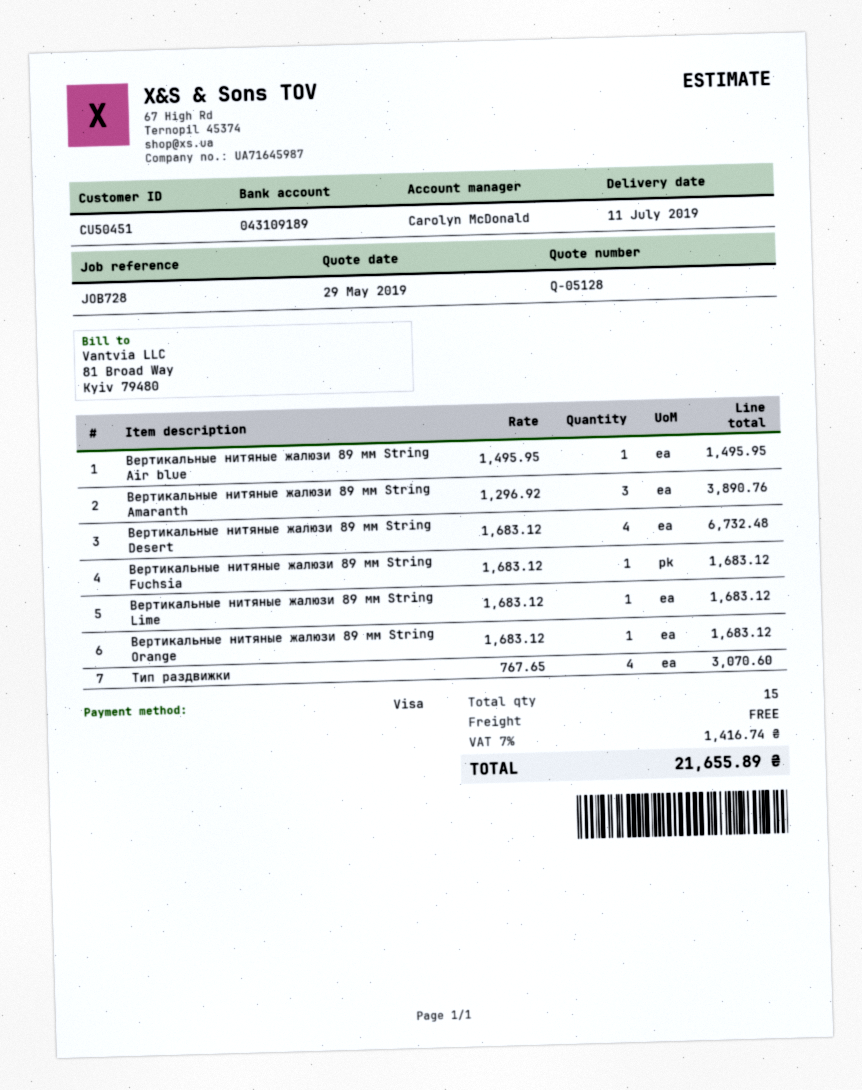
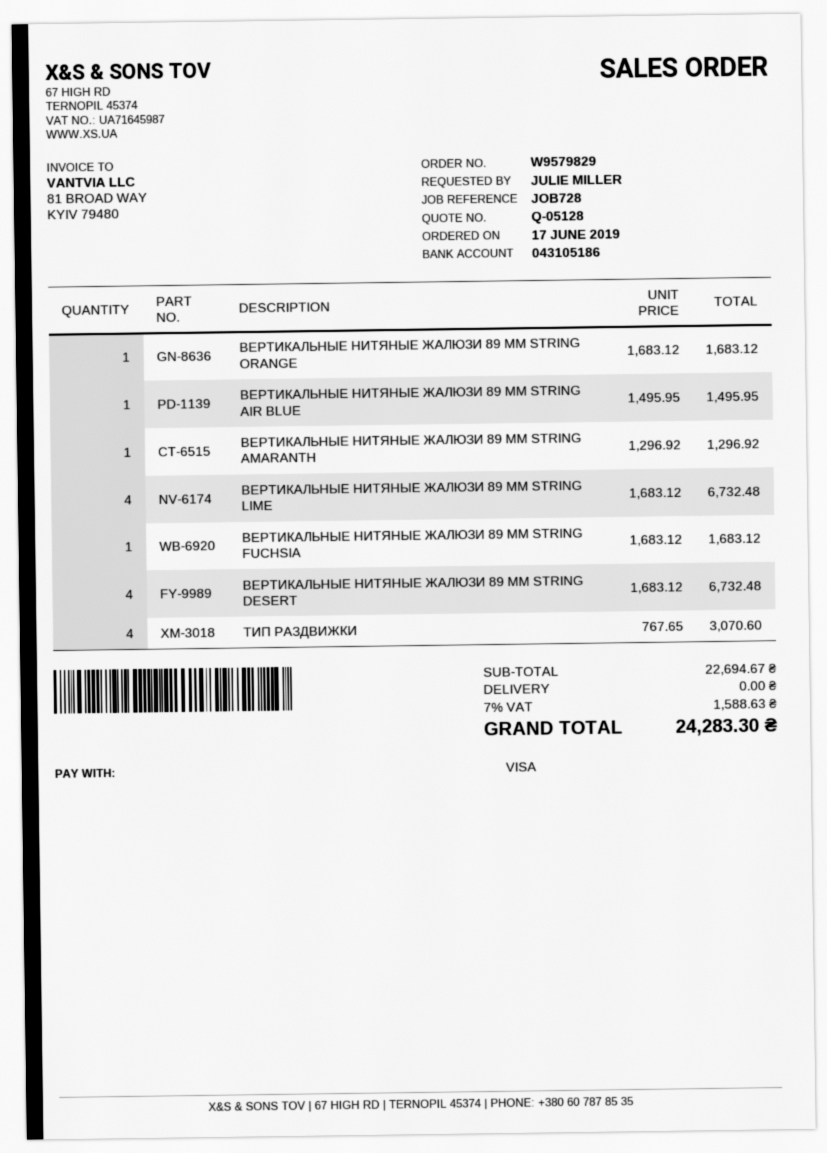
bank account: 043109189 -> 043105186
Вертикальные нитяные жалюзи 89 мм String Amaranth: 3 x 1296.92 = 3890.76 -> 1 x 1296.92 = 1296.92
Вертикальные нитяные жалюзи 89 мм String Lime: 1 x 1683.12 = 1683.12 -> 4 x 1683.12 = 6732.48
tax: 7% = 1416.74 -> 7% = 1588.63
total: 21655.89 -> 24283.30

